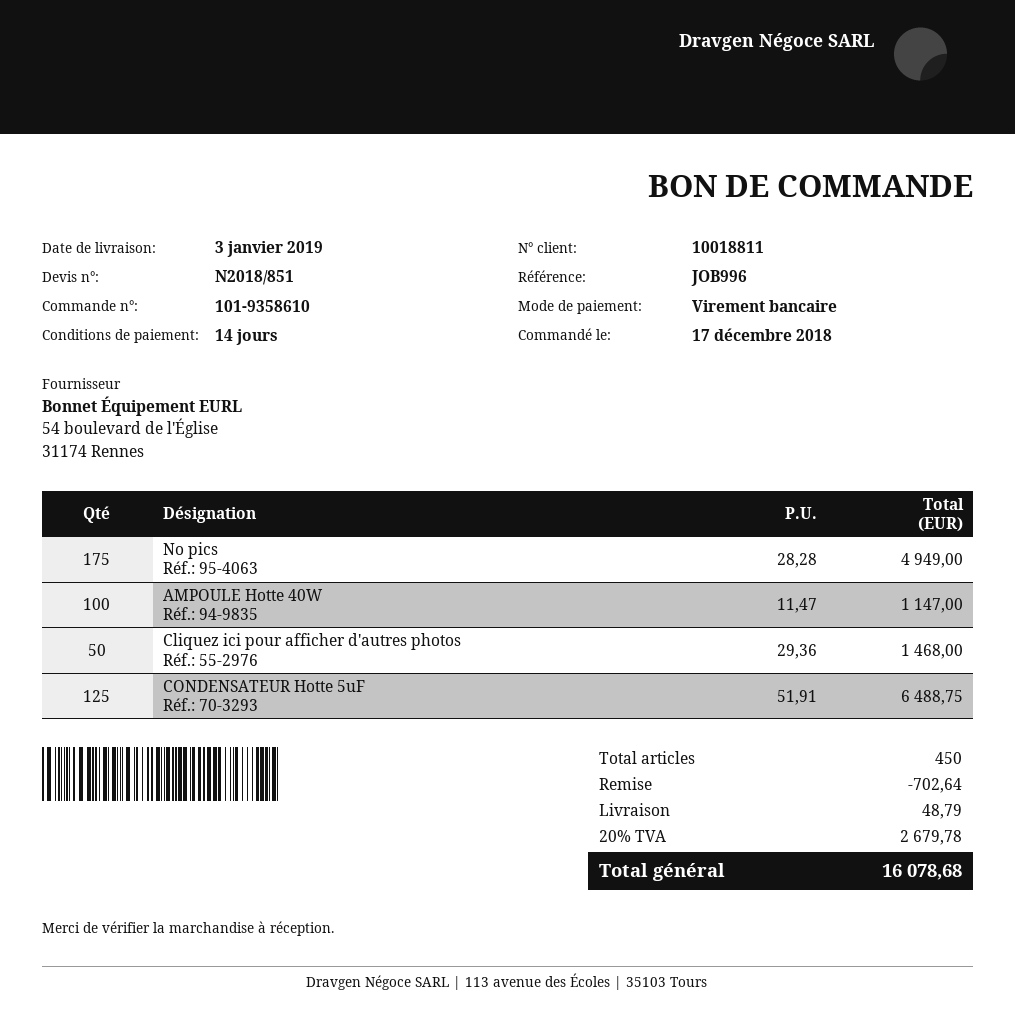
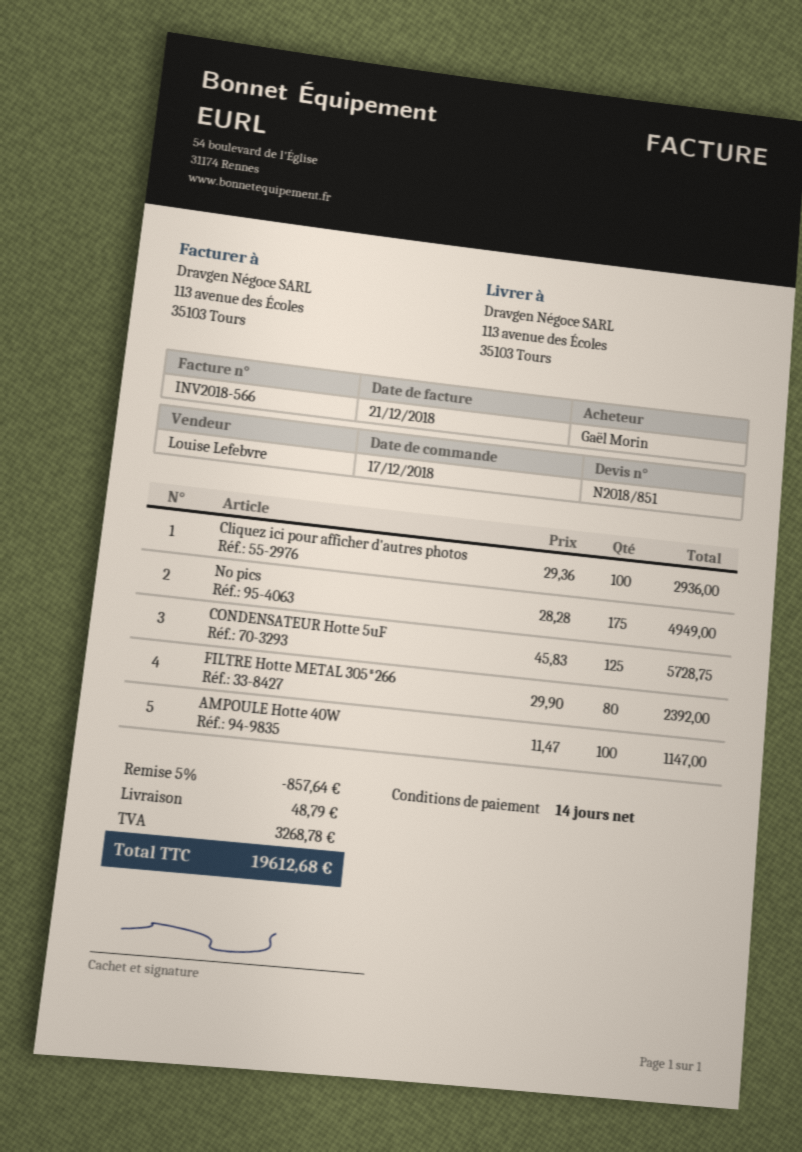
Cliquez ici pour afficher d'autres photos: 50 x 29.36 = 1468.00 -> 100 x 29.36 = 2936.00
CONDENSATEUR Hotte 5uF: 125 x 51.91 = 6488.75 -> 125 x 45.83 = 5728.75
FILTRE Hotte METAL 305*266: none -> 80 x 29.90 = 2392.00
discount: 702.64 -> 857.64
tax: 2679.78 -> 3268.78
total: 16078.68 -> 19612.68

